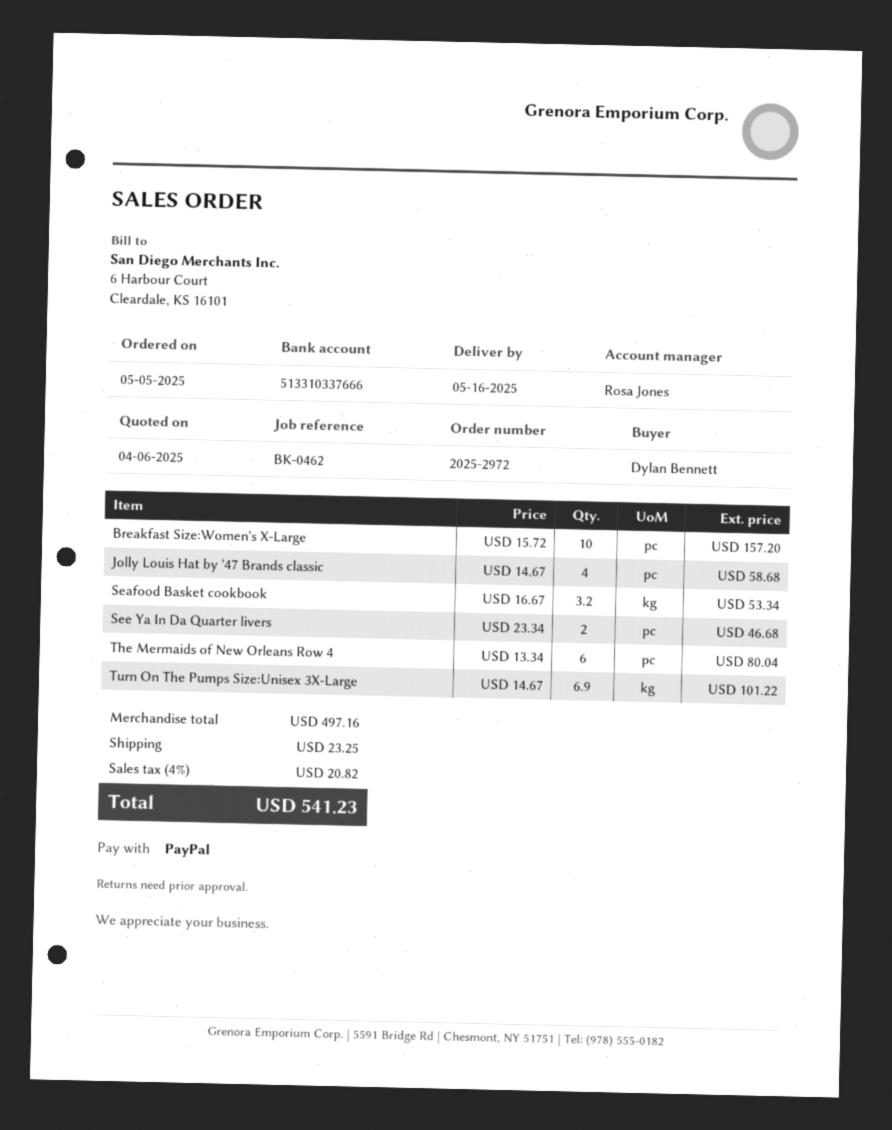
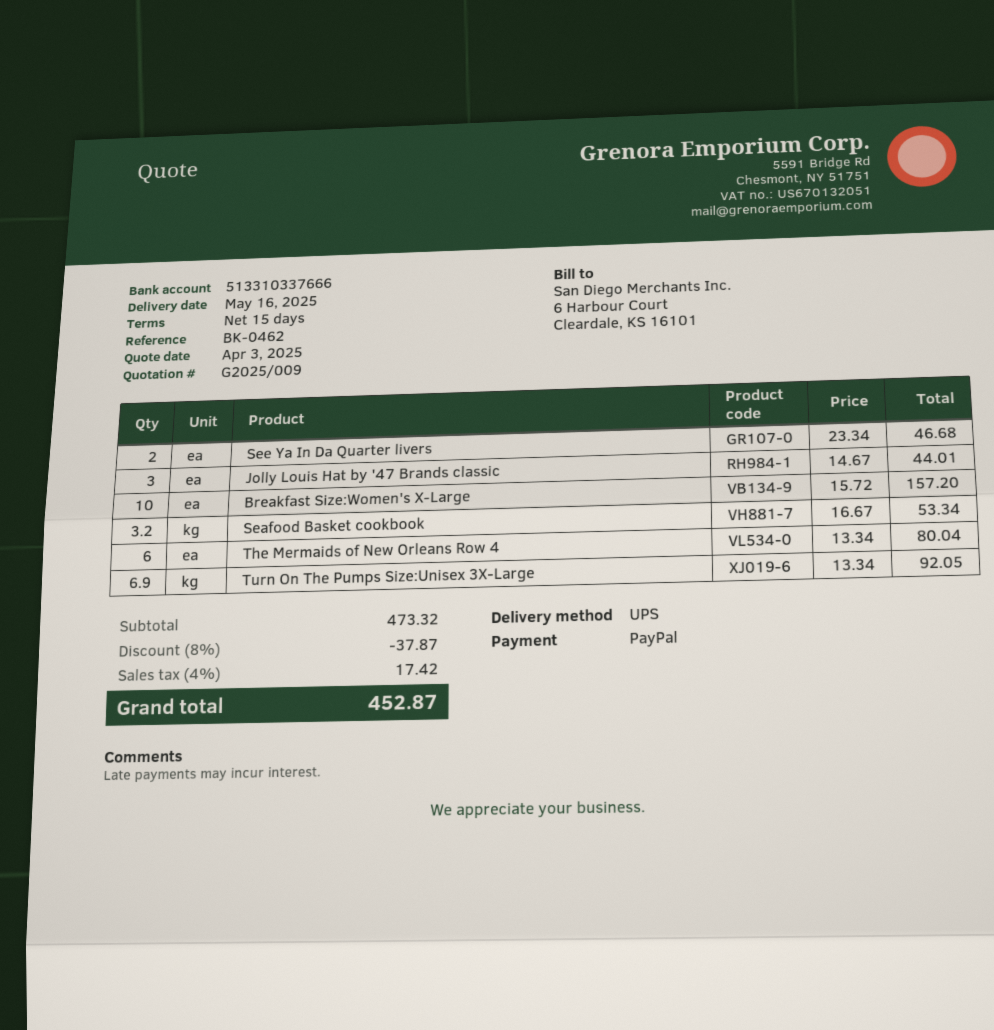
quote date: 2025-04-06 -> 2025-04-03
Jolly Louis Hat by '47 Brands classic: 4 x 14.67 = 58.68 -> 3 x 14.67 = 44.01
Turn On The Pumps Size:Unisex 3X-Large: 6.9 x 14.67 = 101.22 -> 6.9 x 13.34 = 92.05
subtotal: 497.16 -> 473.32
discount: none -> 8% = 37.87
shipping: 23.25 -> none
tax: 4% = 20.82 -> 4% = 17.42
total: 541.23 -> 452.87

